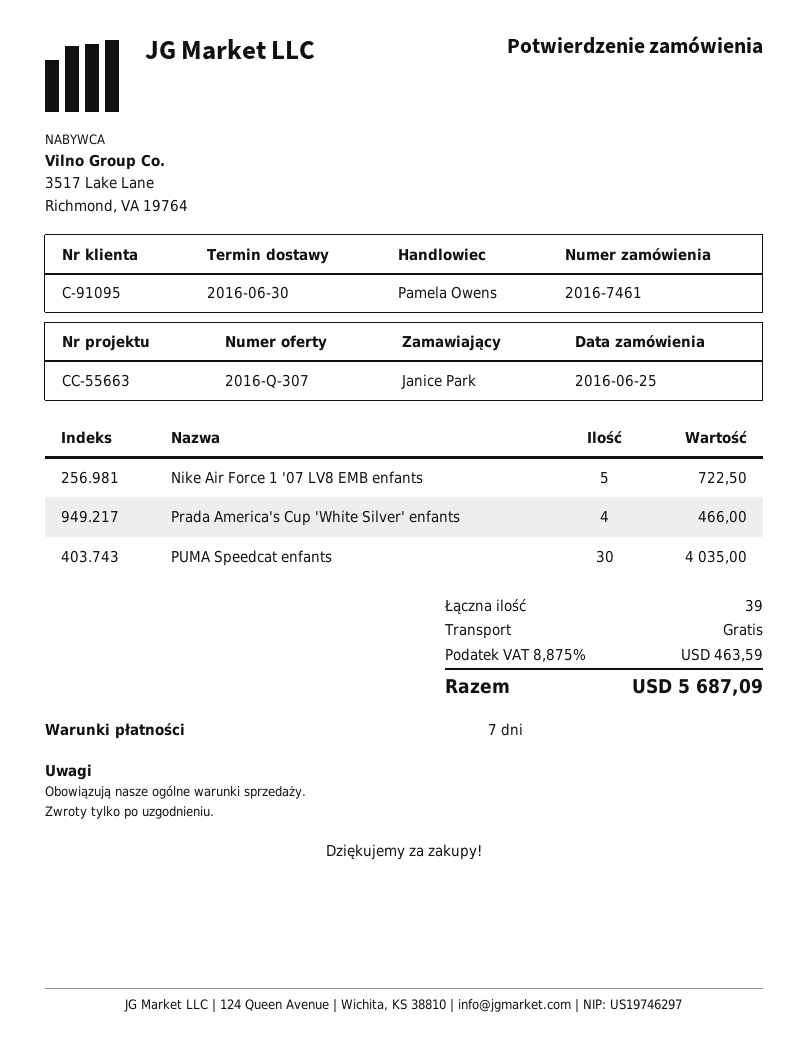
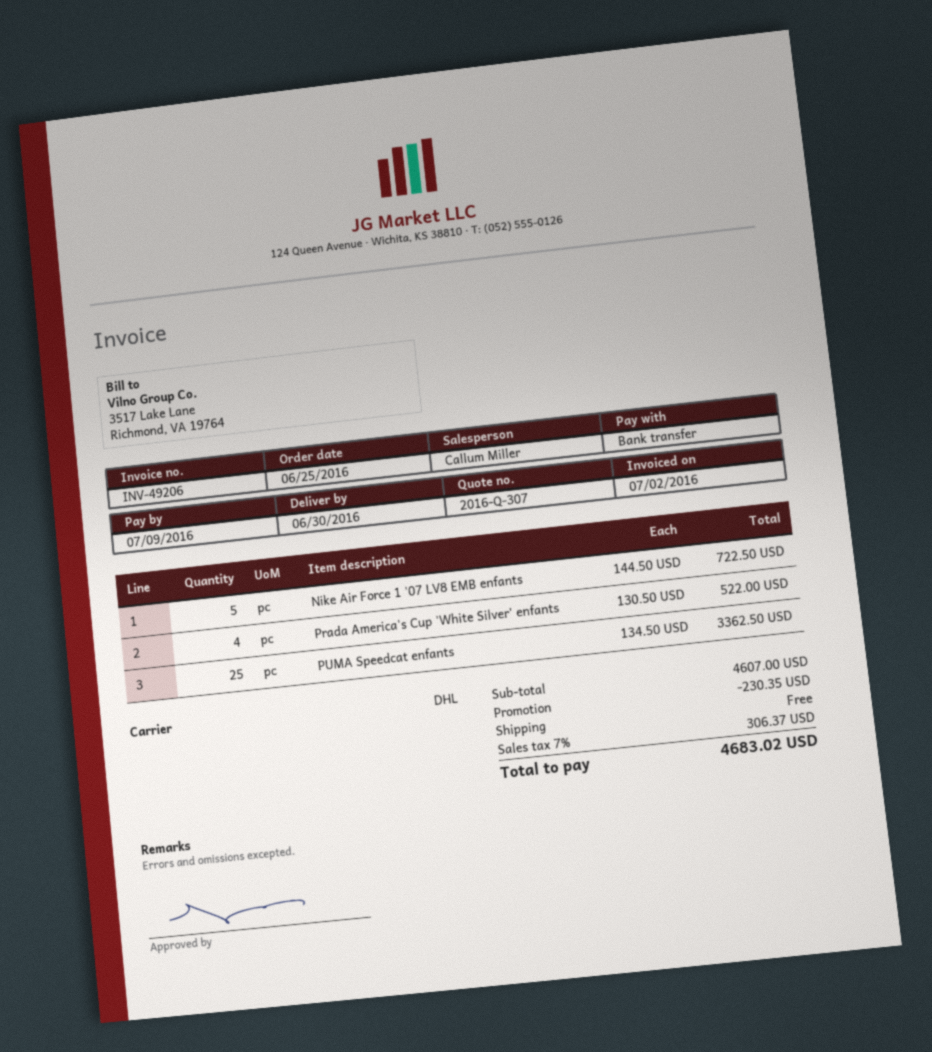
sales rep: Pamela Owens -> Callum Miller
Prada America's Cup 'White Silver' enfants: 4 for 466.00 -> 4 for 522.00
PUMA Speedcat enfants: 30 for 4035.00 -> 25 for 3362.50
discount: none -> 230.35
tax: 8.875% = 463.59 -> 7% = 306.37
total: 5687.09 -> 4683.02

